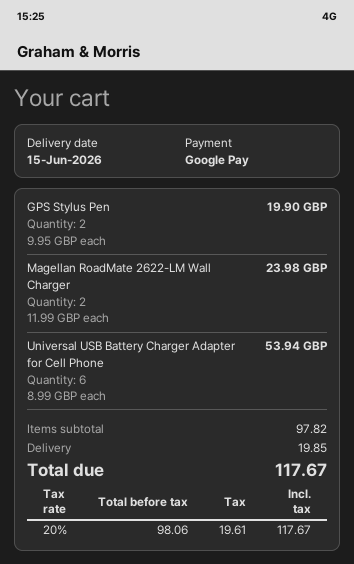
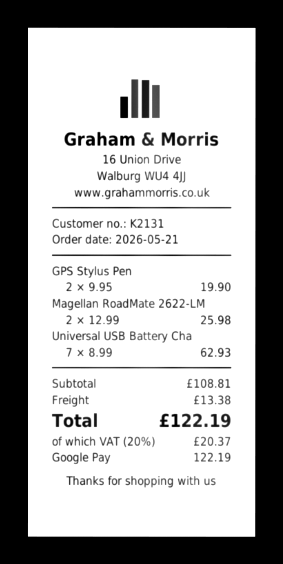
Magellan RoadMate 2622-LM Wall Charger: 2 x 11.99 = 23.98 -> 2 x 12.99 = 25.98
Universal USB Battery Charger Adapter for Cell Phone: 6 x 8.99 = 53.94 -> 7 x 8.99 = 62.93
subtotal: 97.82 -> 108.81
shipping: 19.85 -> 13.38
tax: 20% = 19.61 -> 20% = 20.37
total: 117.67 -> 122.19

